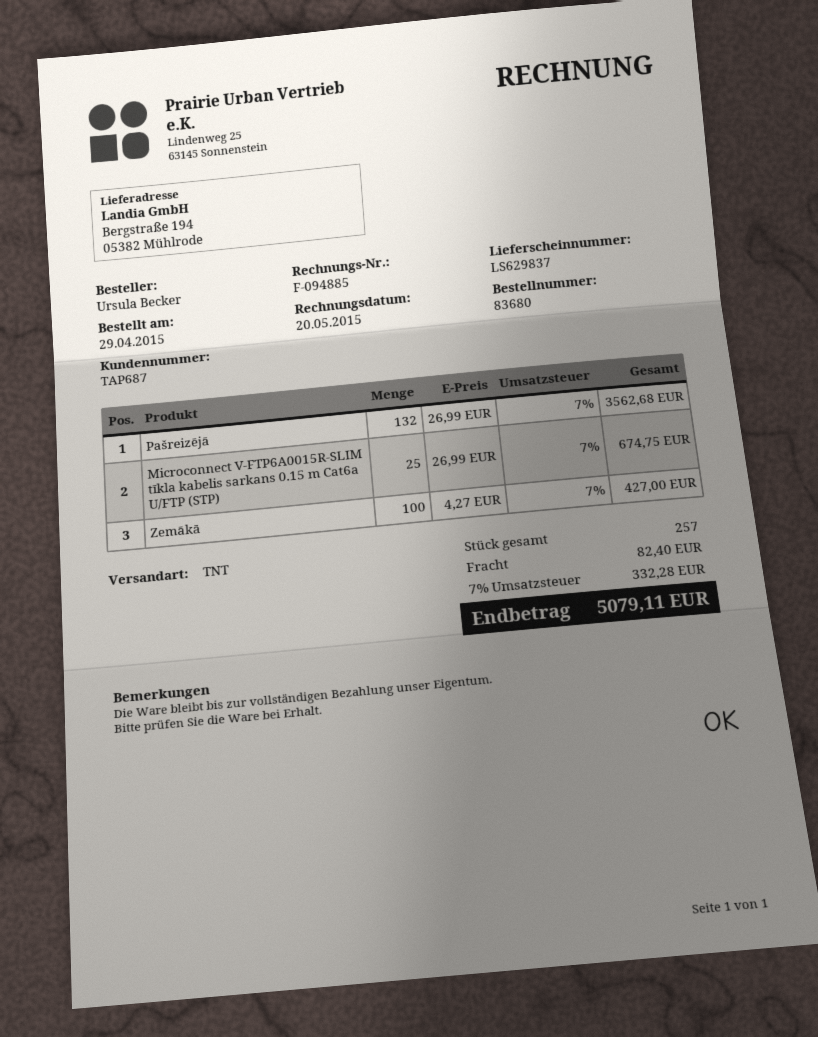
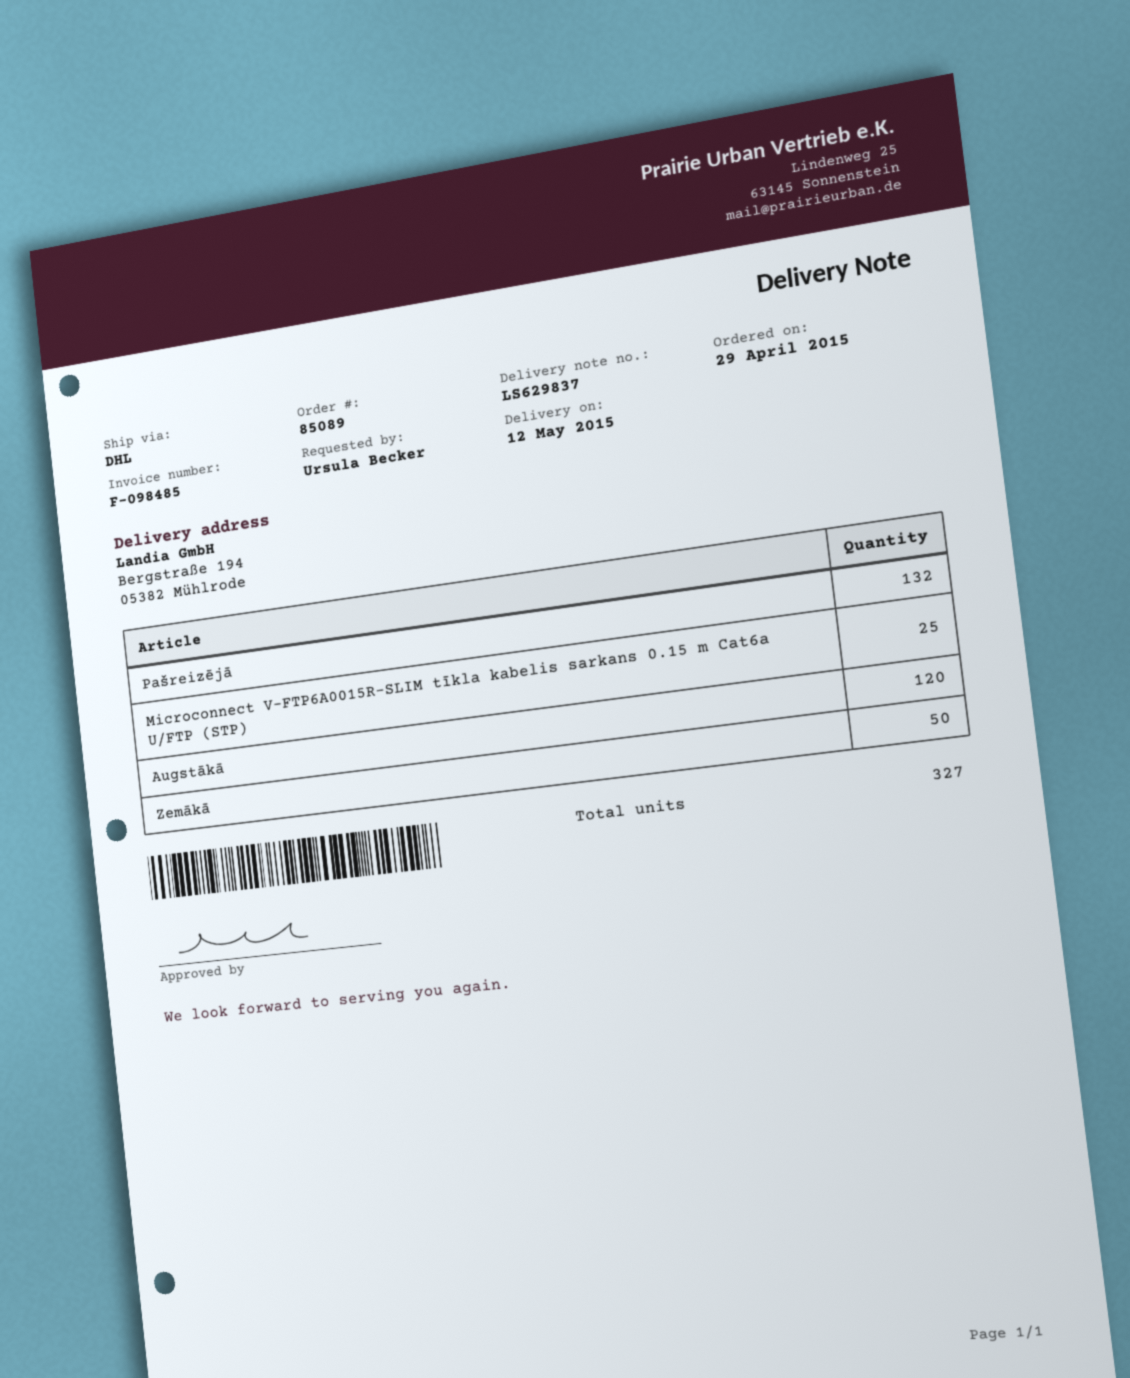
order number: 83680 -> 85089
invoice number: F-094885 -> F-098485
shipping method: TNT -> DHL
Zemākā: 100 -> 50
Augstākā: none -> 120
total quantity: 257 -> 327

